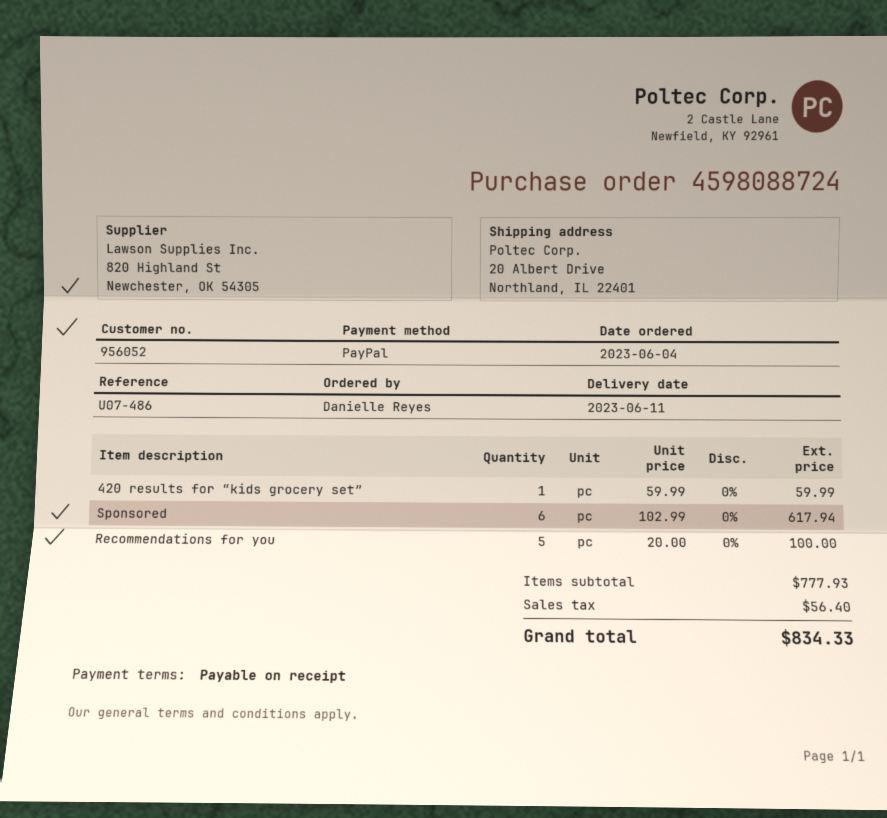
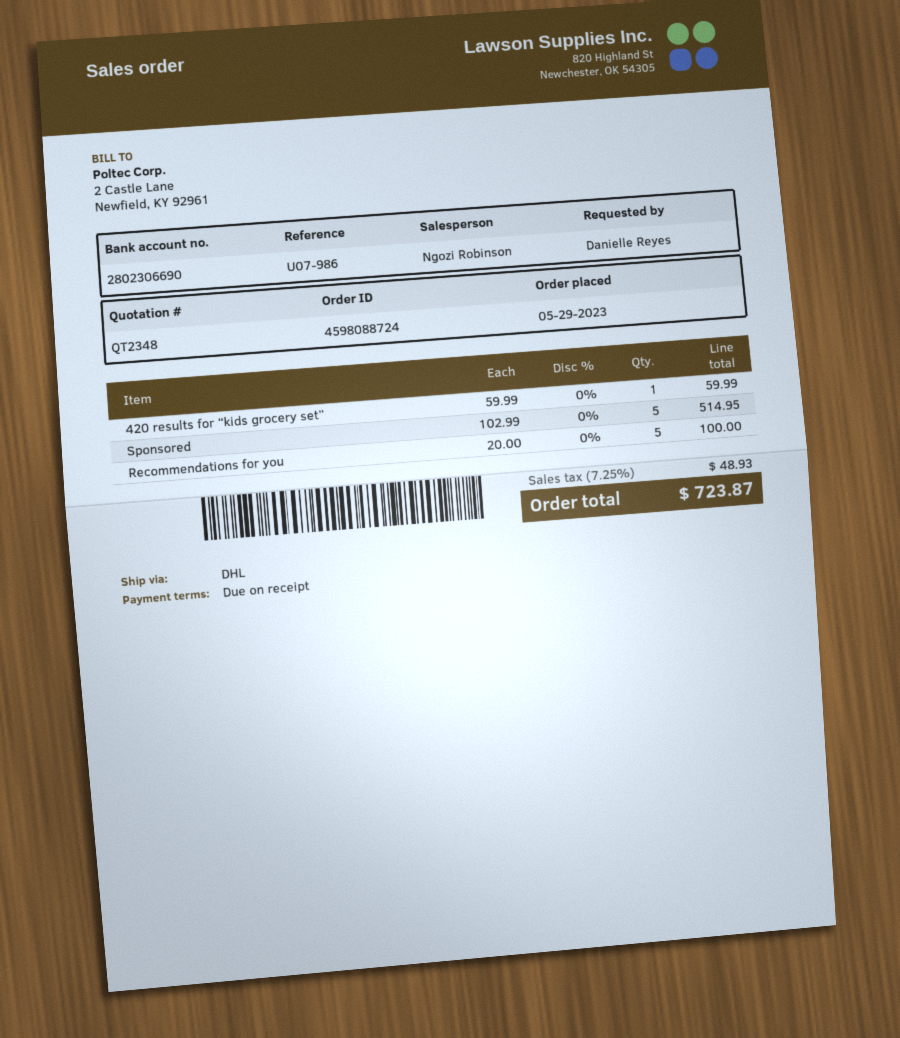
order date: 2023-06-04 -> 2023-05-29
reference: U07-486 -> U07-986
Sponsored: 6 x 102.99 = 617.94 -> 5 x 102.99 = 514.95
tax: 56.40 -> 48.93
total: 834.33 -> 723.87

